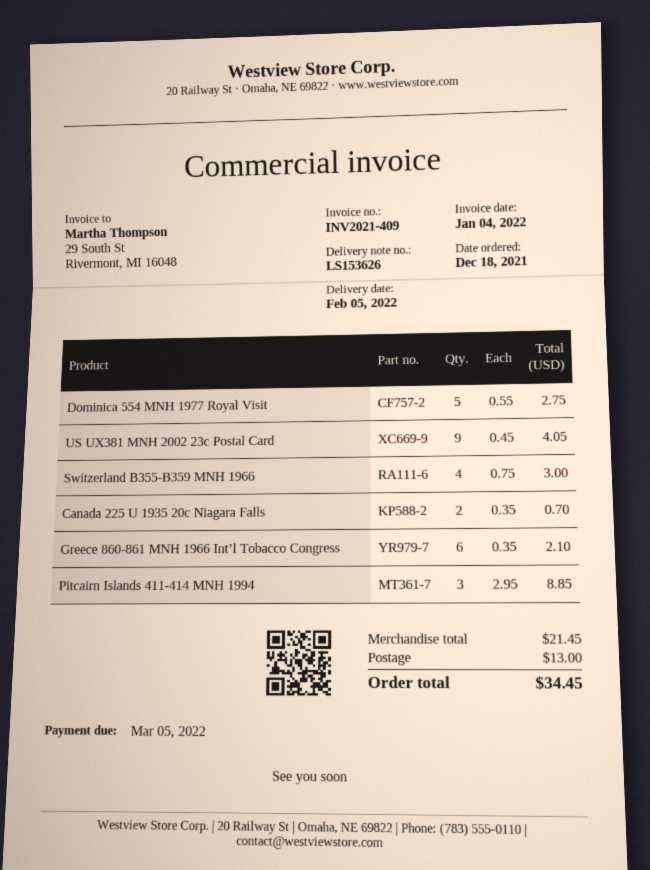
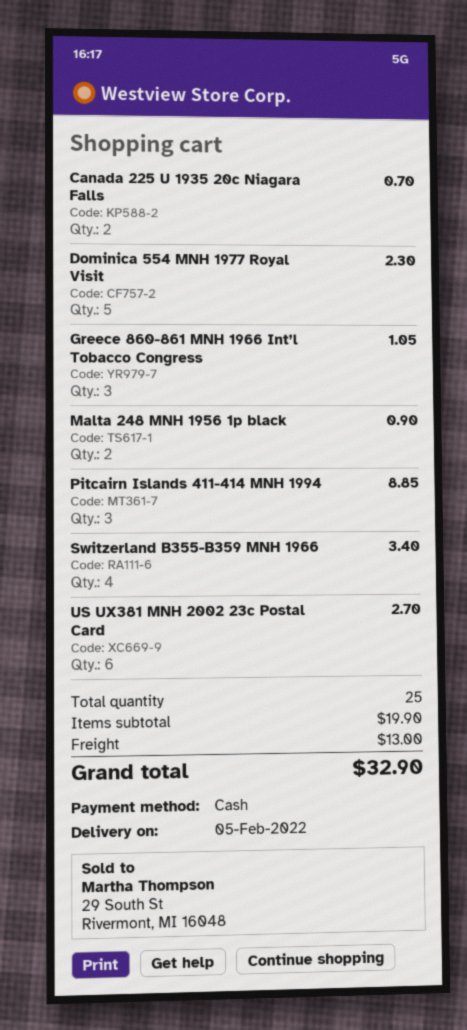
Dominica 554 MNH 1977 Royal Visit: 5 for 2.75 -> 5 for 2.30
US UX381 MNH 2002 23c Postal Card: 9 for 4.05 -> 6 for 2.70
Switzerland B355-B359 MNH 1966: 4 for 3.00 -> 4 for 3.40
Greece 860-861 MNH 1966 Int’l Tobacco Congress: 6 for 2.10 -> 3 for 1.05
Malta 248 MNH 1956 1p black: none -> 2 for 0.90
subtotal: 21.45 -> 19.90
total: 34.45 -> 32.90

